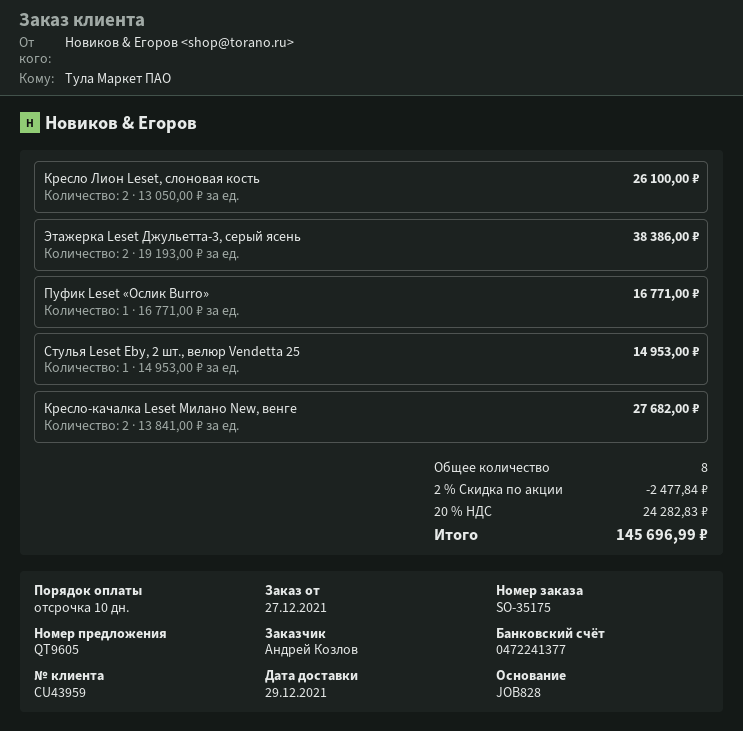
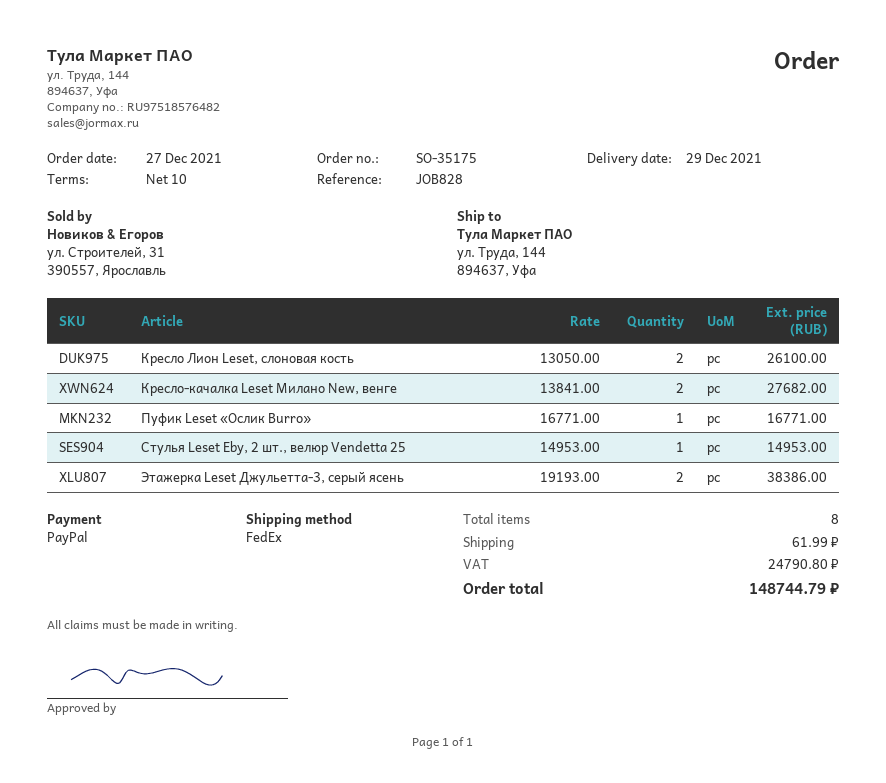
discount: 2% = 2477.84 -> none
shipping: none -> 61.99
tax: 24282.83 -> 24790.80
total: 145696.99 -> 148744.79

